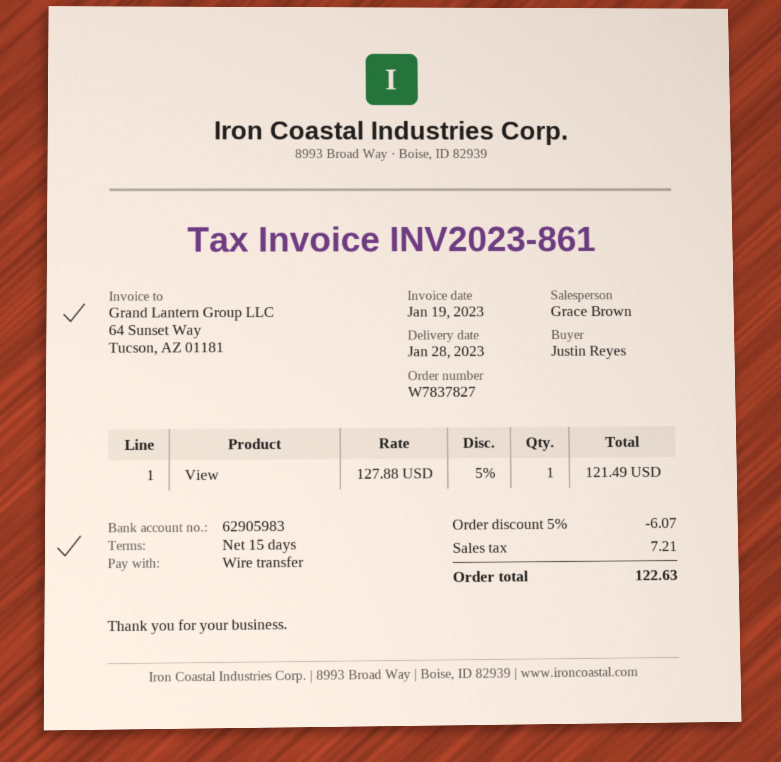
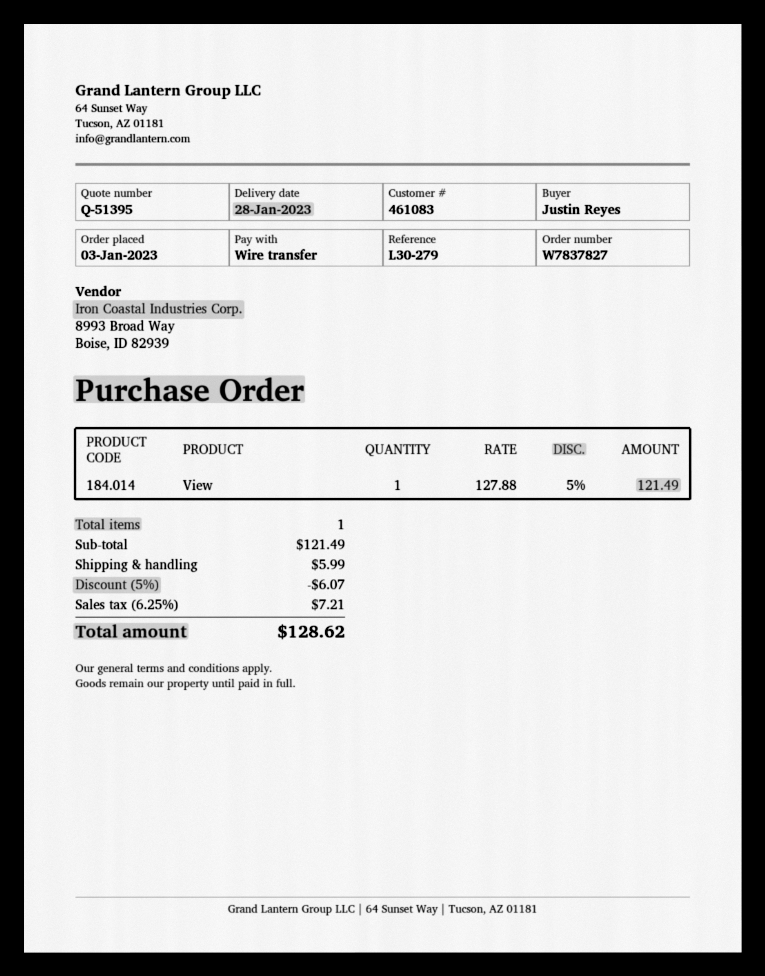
shipping: none -> 5.99
total: 122.63 -> 128.62

